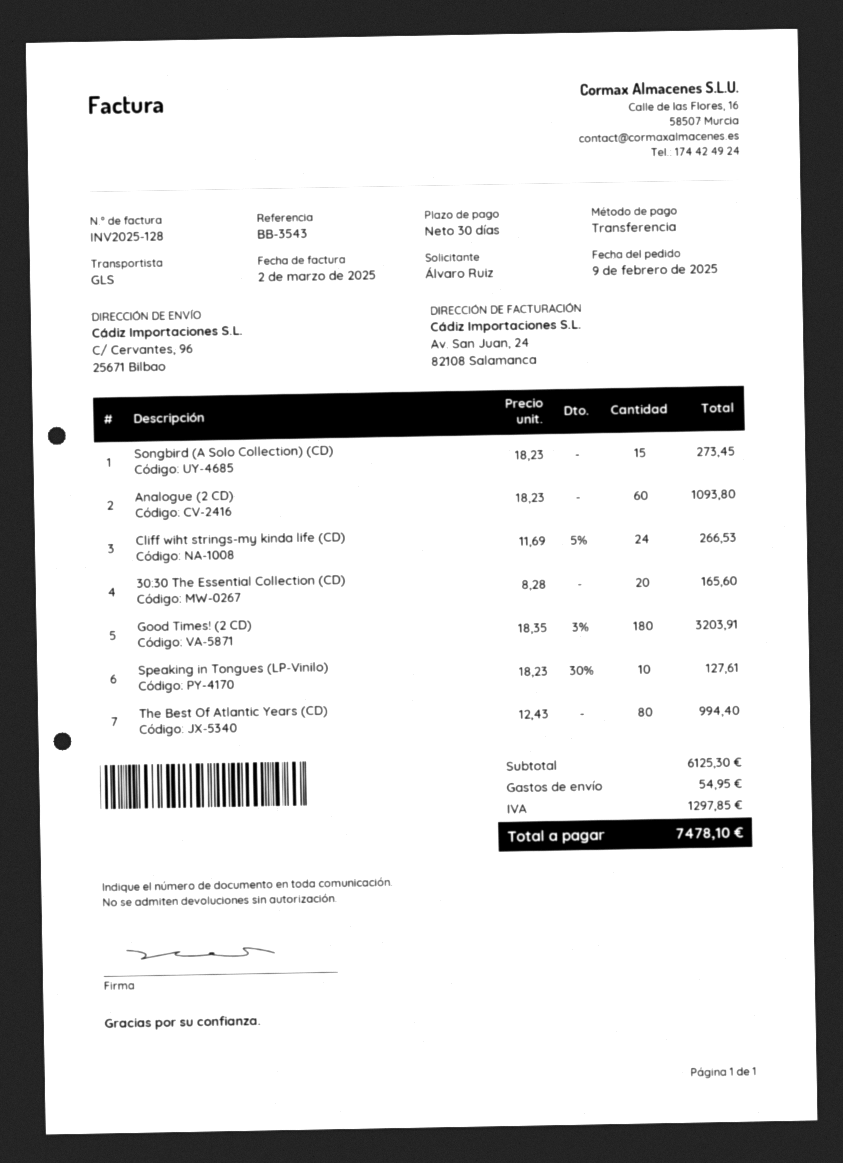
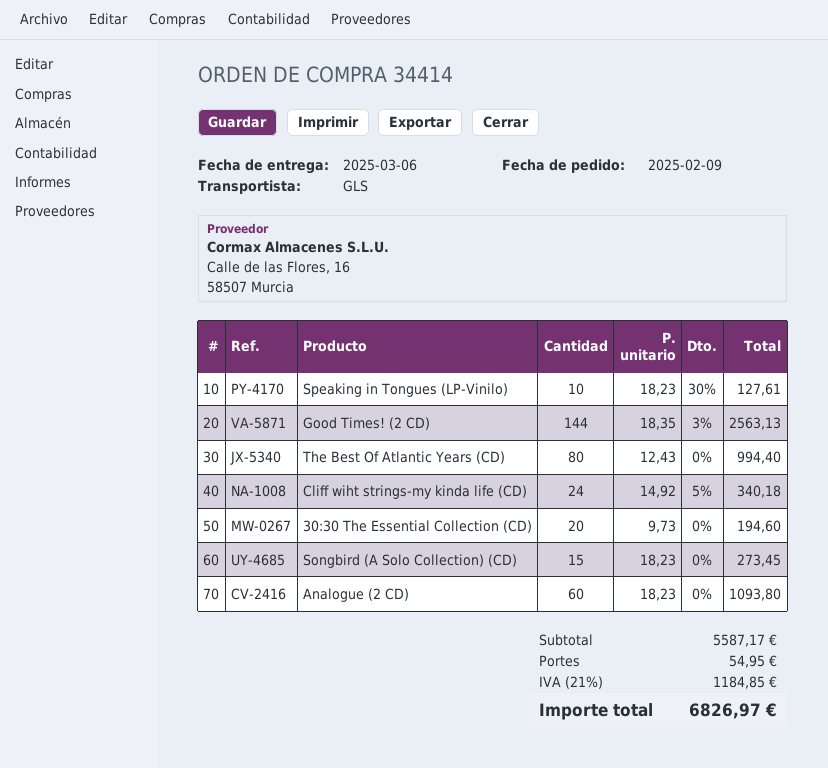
Cliff wiht strings-my kinda life (CD): 24 x 11.69 - 5% = 266.53 -> 24 x 14.92 - 5% = 340.18
30:30 The Essential Collection (CD): 20 x 8.28 = 165.60 -> 20 x 9.73 = 194.60
Good Times! (2 CD): 180 x 18.35 - 3% = 3203.91 -> 144 x 18.35 - 3% = 2563.13
subtotal: 6125.30 -> 5587.17
tax: 1297.85 -> 1184.85
total: 7478.10 -> 6826.97

